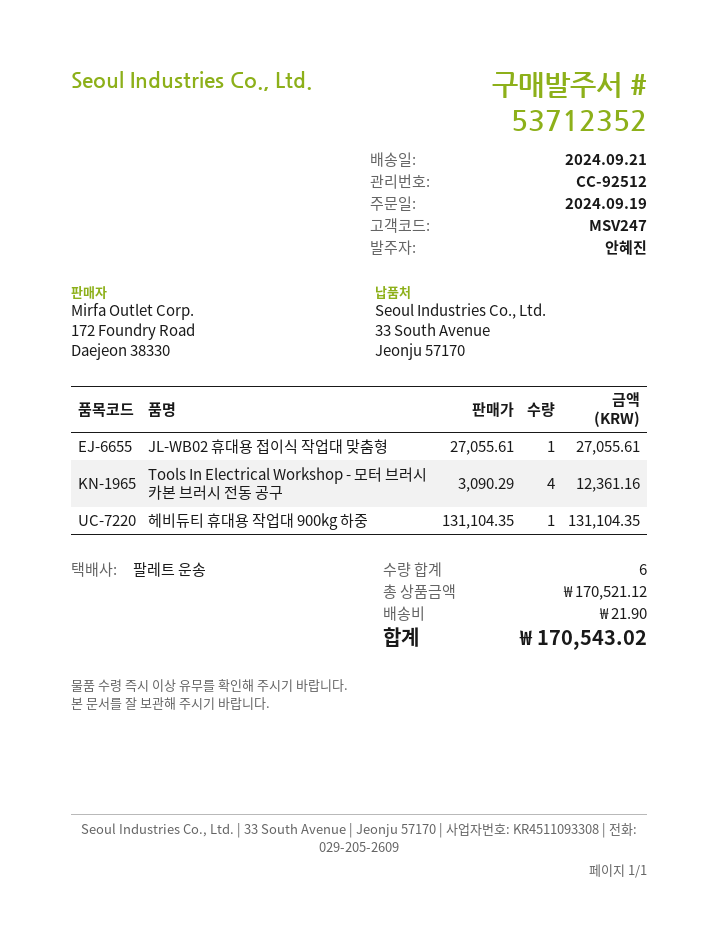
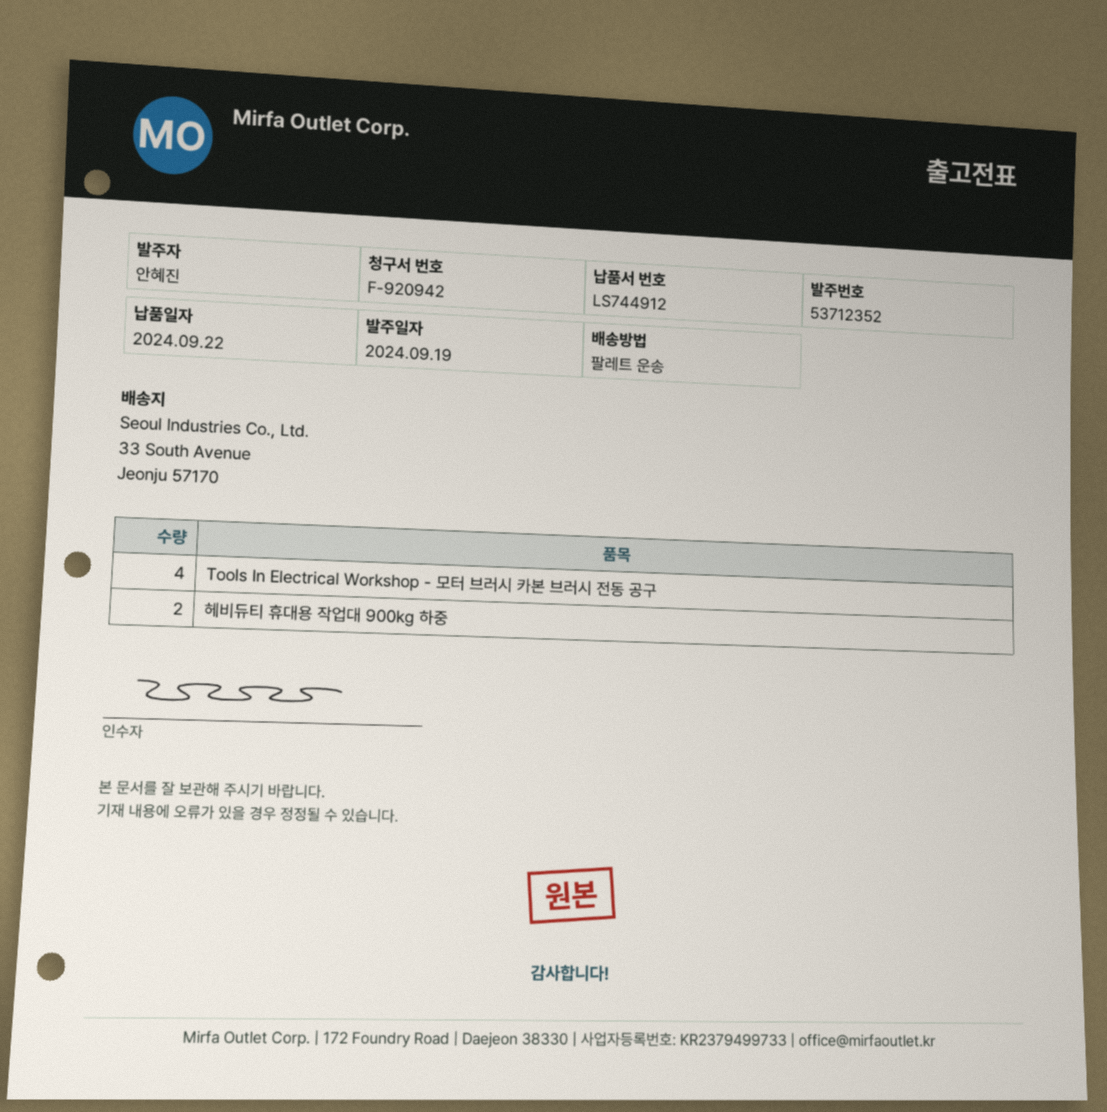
delivery date: 2024-09-21 -> 2024-09-22
JL-WB02 휴대용 접이식 작업대 맞춤형: 1 -> none
헤비듀티 휴대용 작업대 900kg 하중: 1 -> 2

